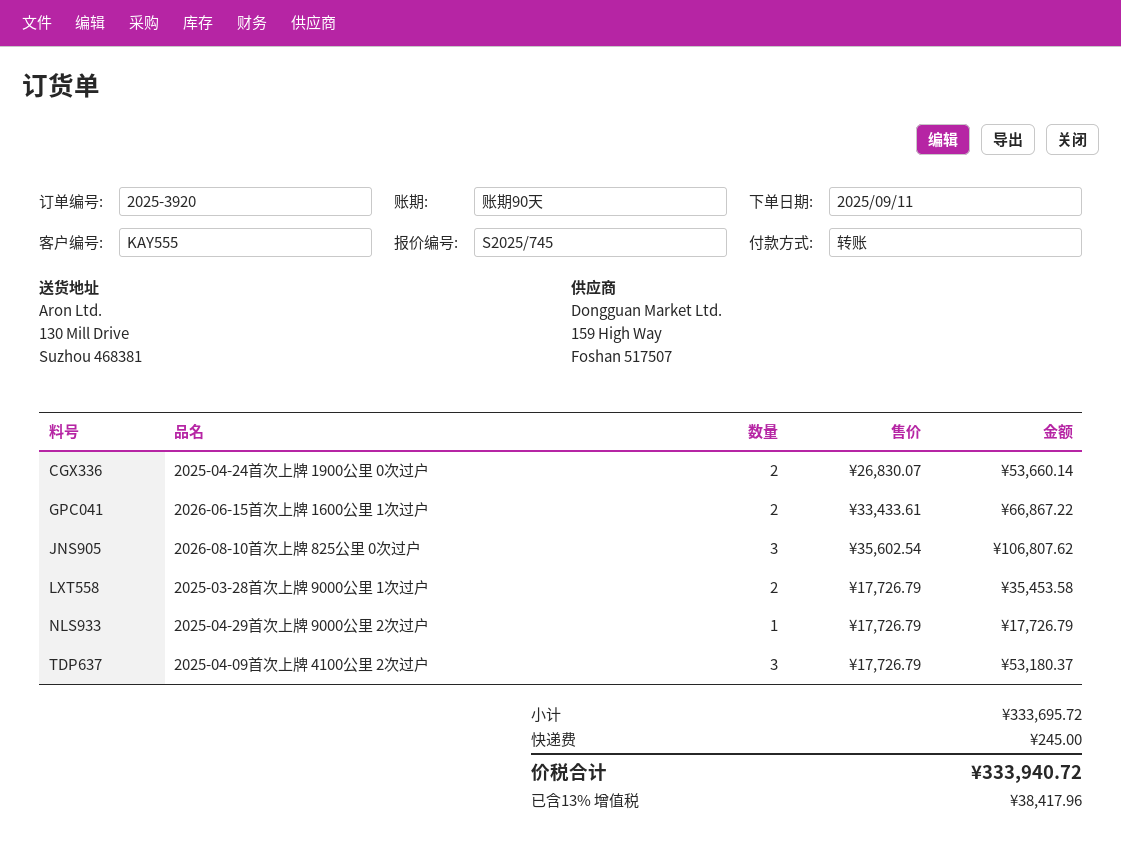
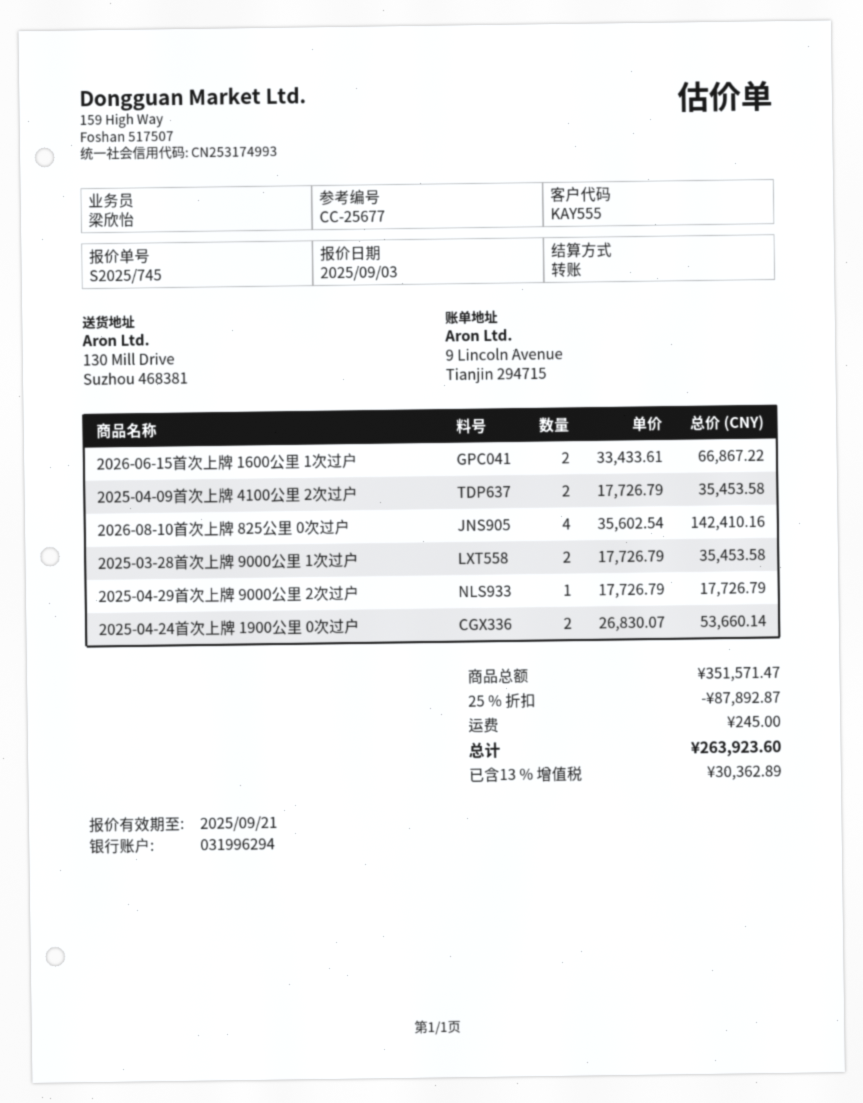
2026-08-10首次上牌 825公里 0次过户: 3 x 35602.54 = 106807.62 -> 4 x 35602.54 = 142410.16
2025-04-09首次上牌 4100公里 2次过户: 3 x 17726.79 = 53180.37 -> 2 x 17726.79 = 35453.58
subtotal: 333695.72 -> 351571.47
discount: none -> 25% = 87892.87
tax: 13% = 38417.96 -> 13% = 30362.89
total: 333940.72 -> 263923.60

